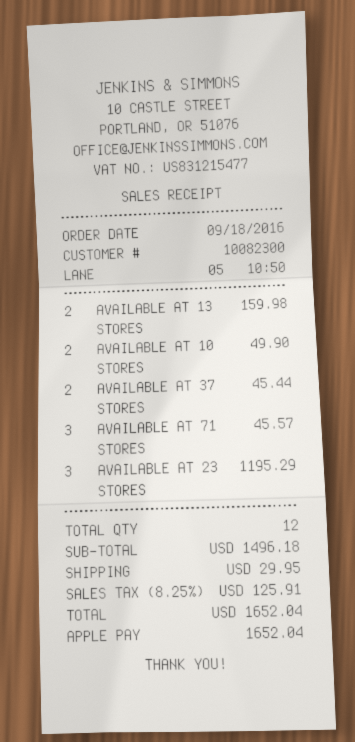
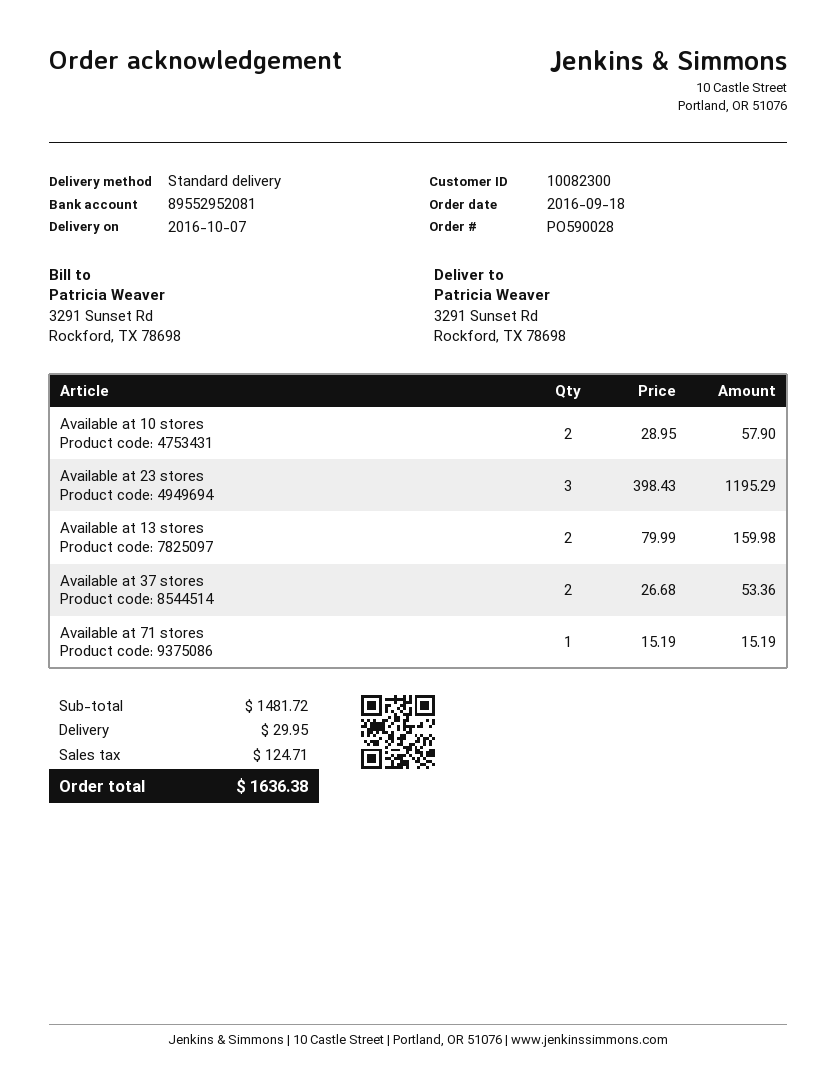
AVAILABLE AT 10 STORES: 2 for 49.90 -> 2 for 57.90
AVAILABLE AT 37 STORES: 2 for 45.44 -> 2 for 53.36
AVAILABLE AT 71 STORES: 3 for 45.57 -> 1 for 15.19
subtotal: 1496.18 -> 1481.72
tax: 125.91 -> 124.71
total: 1652.04 -> 1636.38

